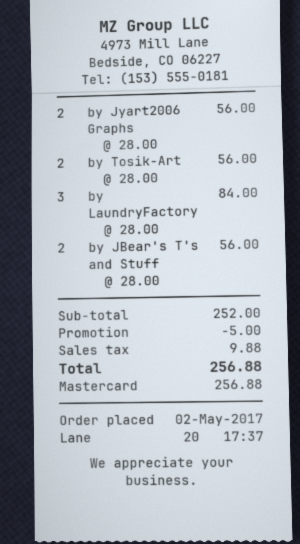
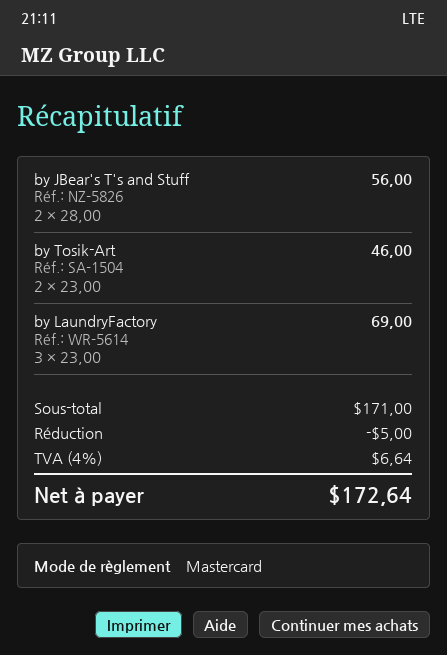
by Jyart2006 Graphs: 2 x 28.00 = 56.00 -> none
by Tosik-Art: 2 x 28.00 = 56.00 -> 2 x 23.00 = 46.00
by LaundryFactory: 3 x 28.00 = 84.00 -> 3 x 23.00 = 69.00
subtotal: 252.00 -> 171.00
tax: 9.88 -> 6.64
total: 256.88 -> 172.64

